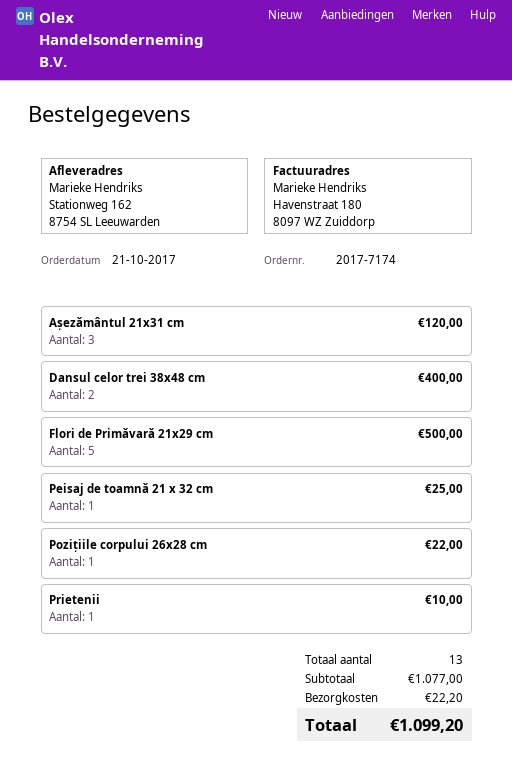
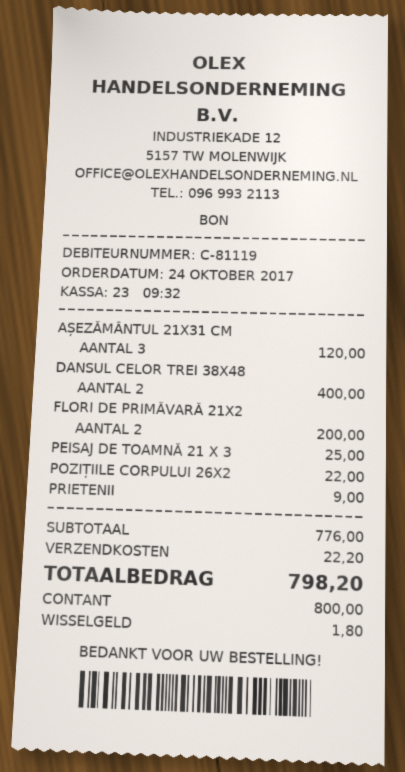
order date: 2017-10-21 -> 2017-10-24
Flori de Primǎvarǎ 21x29 cm: 5 for 500.00 -> 2 for 200.00
Prietenii: 1 for 10.00 -> 1 for 9.00
subtotal: 1077.00 -> 776.00
total: 1099.20 -> 798.20

